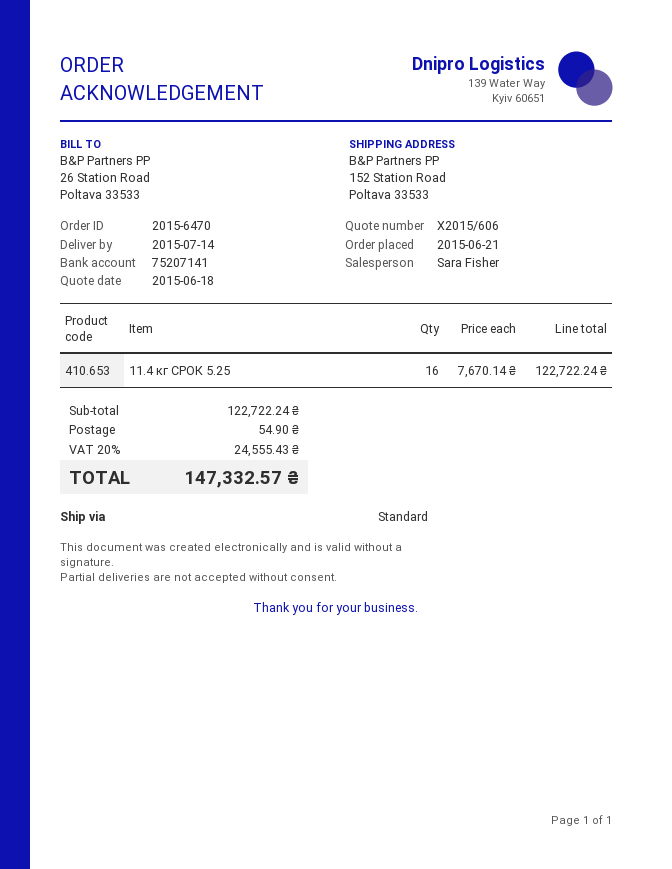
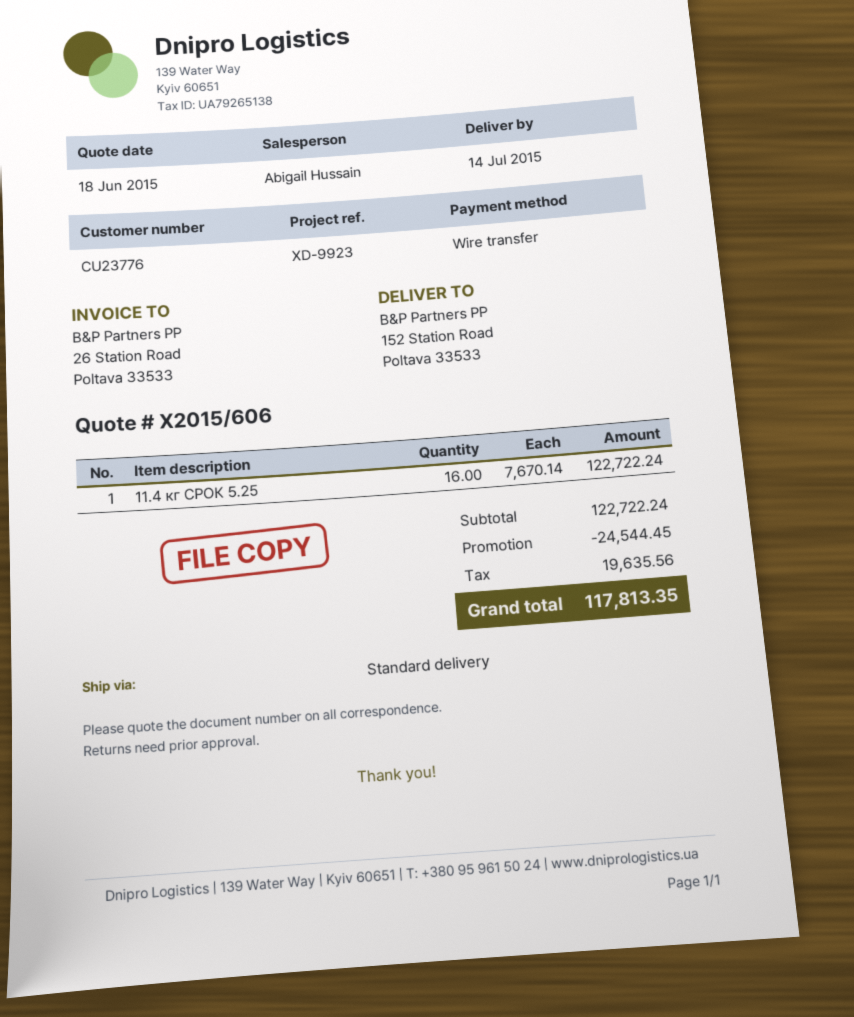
sales rep: Sara Fisher -> Abigail Hussain
discount: none -> 24544.45
shipping: 54.90 -> none
tax: 24555.43 -> 19635.56
total: 147332.57 -> 117813.35

